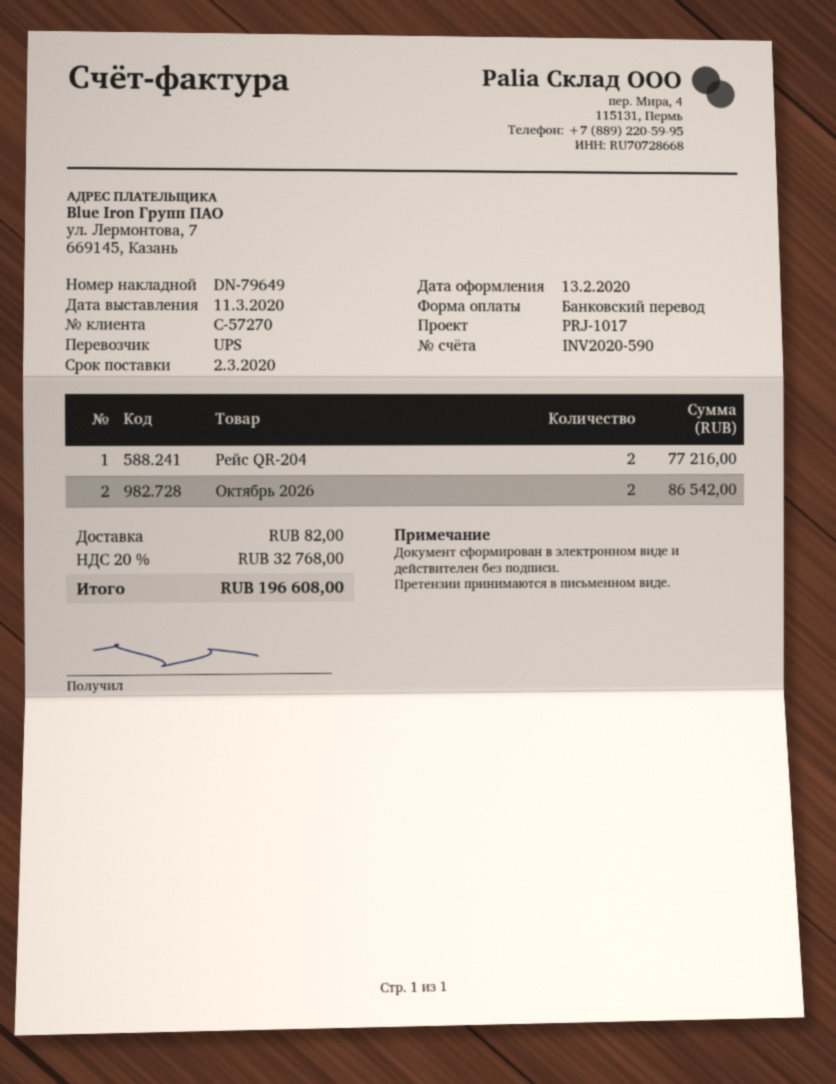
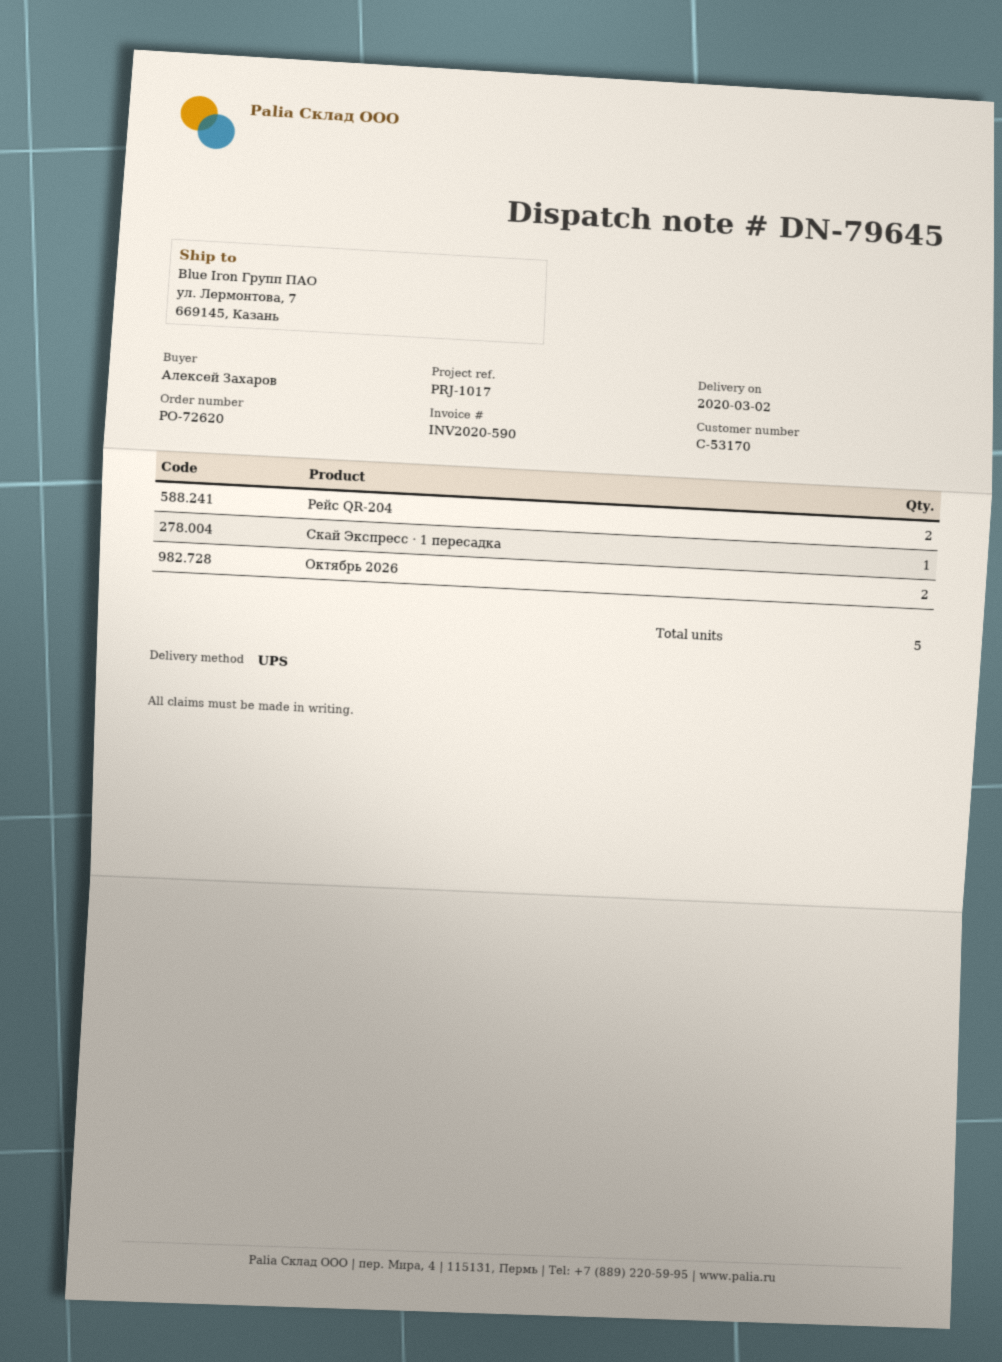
delivery note number: DN-79649 -> DN-79645
customer number: C-57270 -> C-53170
Скай Экспресс · 1 пересадка: none -> 1

